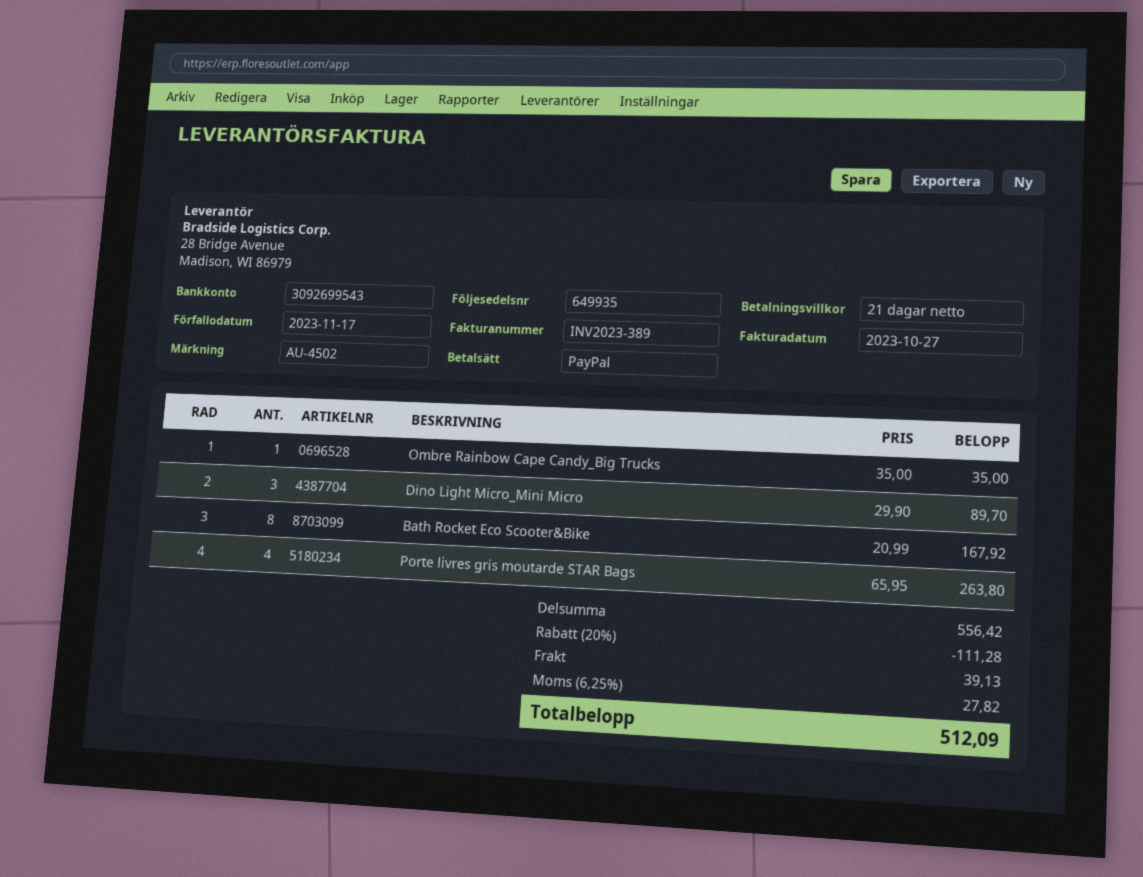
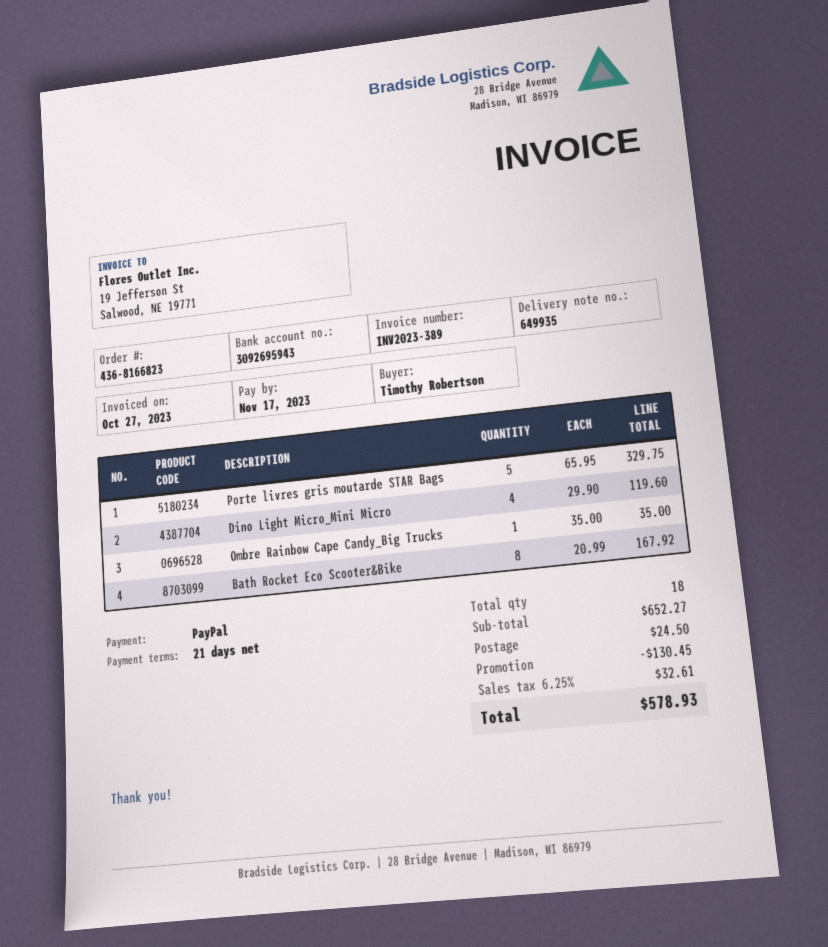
bank account: 3092699543 -> 3092695943
Dino Light Micro_Mini Micro: 3 x 29.90 = 89.70 -> 4 x 29.90 = 119.60
Porte livres gris moutarde STAR Bags: 4 x 65.95 = 263.80 -> 5 x 65.95 = 329.75
subtotal: 556.42 -> 652.27
discount: 111.28 -> 130.45
shipping: 39.13 -> 24.50
tax: 6.25% = 27.82 -> 6.25% = 32.61
total: 512.09 -> 578.93

